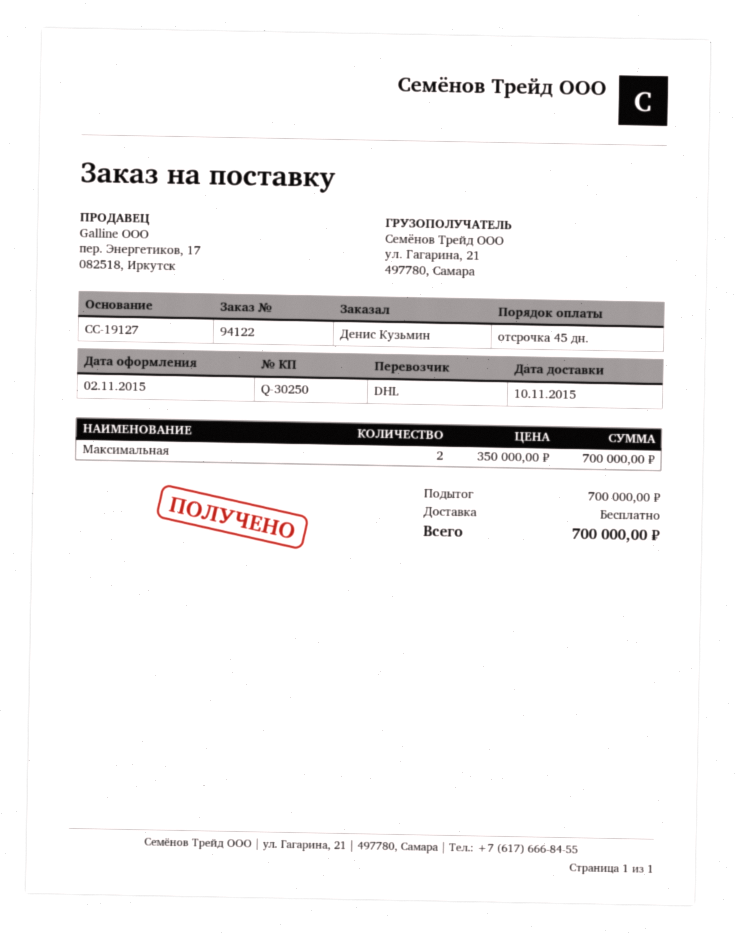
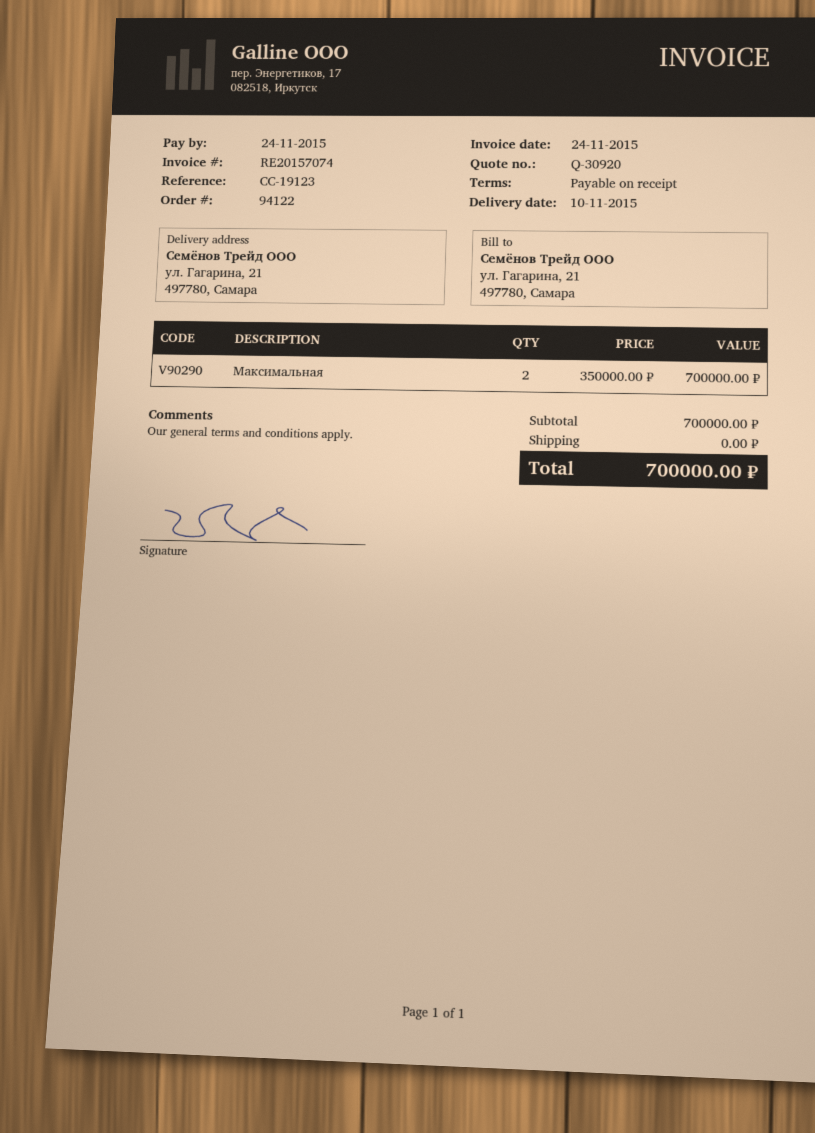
quote number: Q-30250 -> Q-30920
payment terms: 45 days -> on receipt
reference: CC-19127 -> CC-19123

